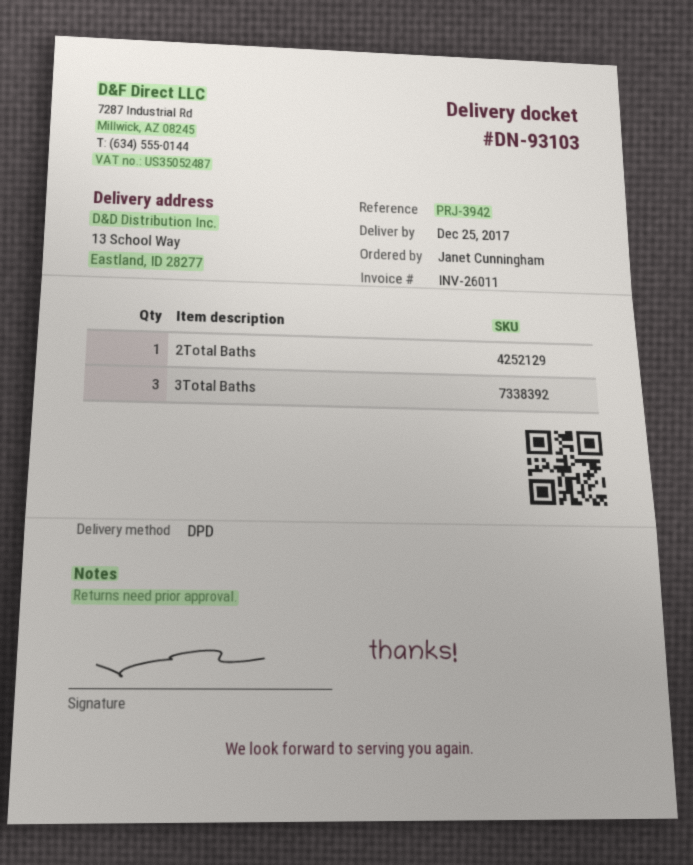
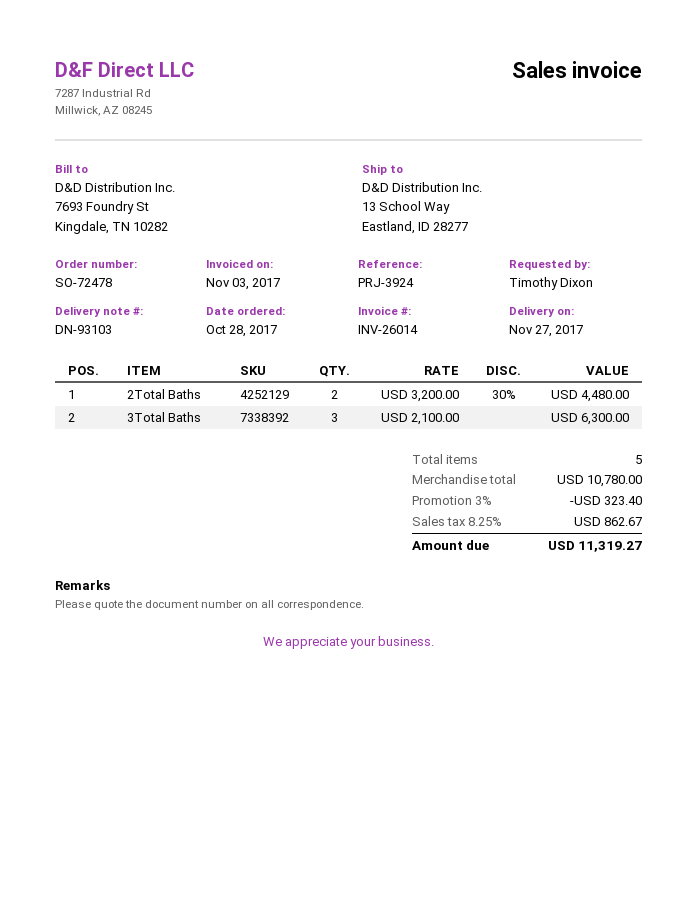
delivery date: 2017-12-25 -> 2017-11-27
invoice number: INV-26011 -> INV-26014
reference: PRJ-3942 -> PRJ-3924
ordered by: Janet Cunningham -> Timothy Dixon
2Total Baths: 1 -> 2

